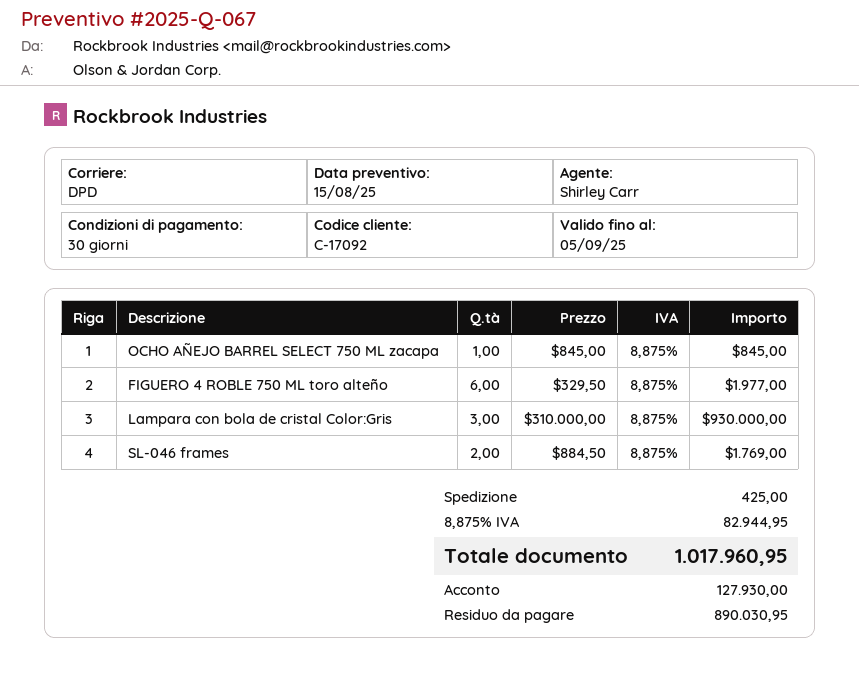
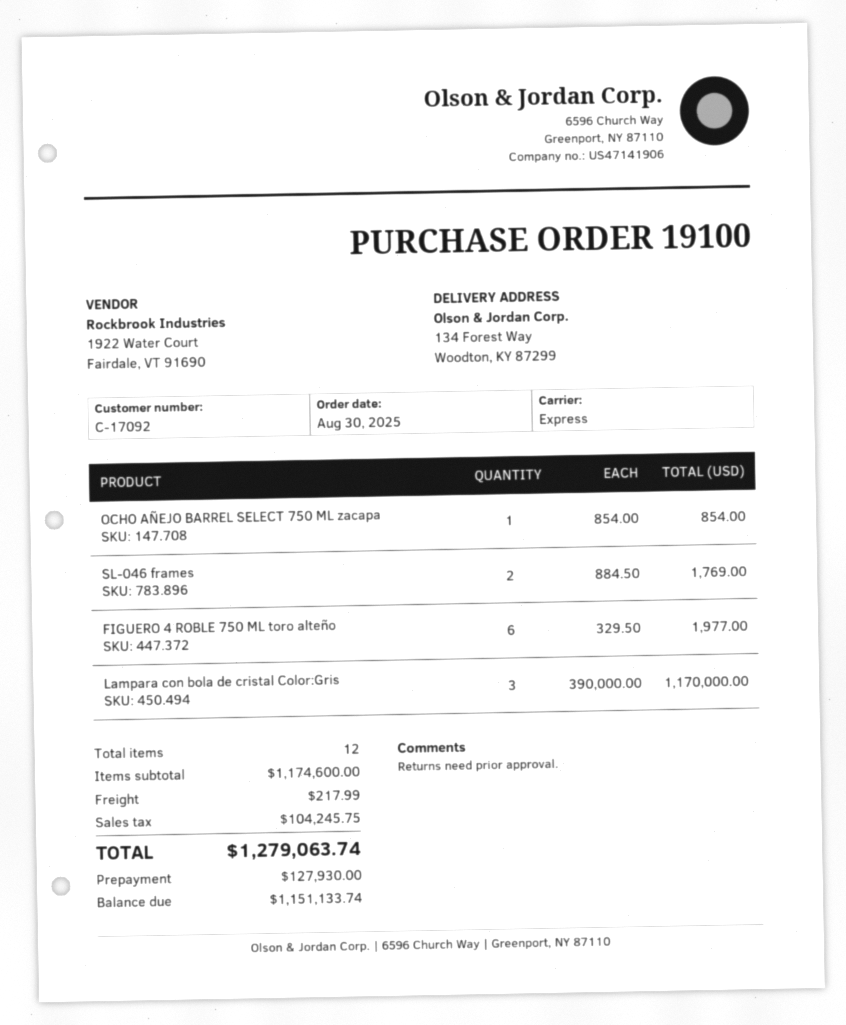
shipping method: DPD -> express
OCHO AÑEJO BARREL SELECT 750 ML zacapa: 1 x 845.00 = 845.00 -> 1 x 854.00 = 854.00
Lampara con bola de cristal Color:Gris: 3 x 310000.00 = 930000.00 -> 3 x 390000.00 = 1170000.00
shipping: 425.00 -> 217.99
tax: 82944.95 -> 104245.75
total: 1017960.95 -> 1279063.74
balance: 890030.95 -> 1151133.74

